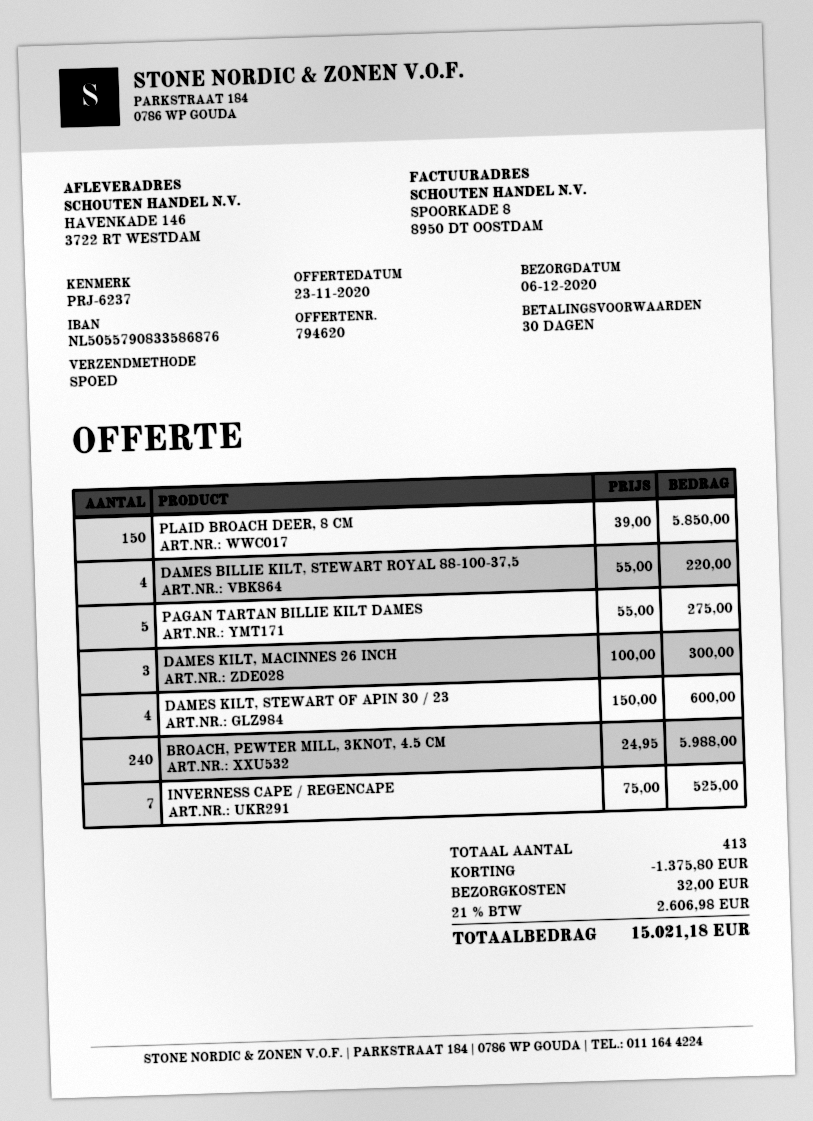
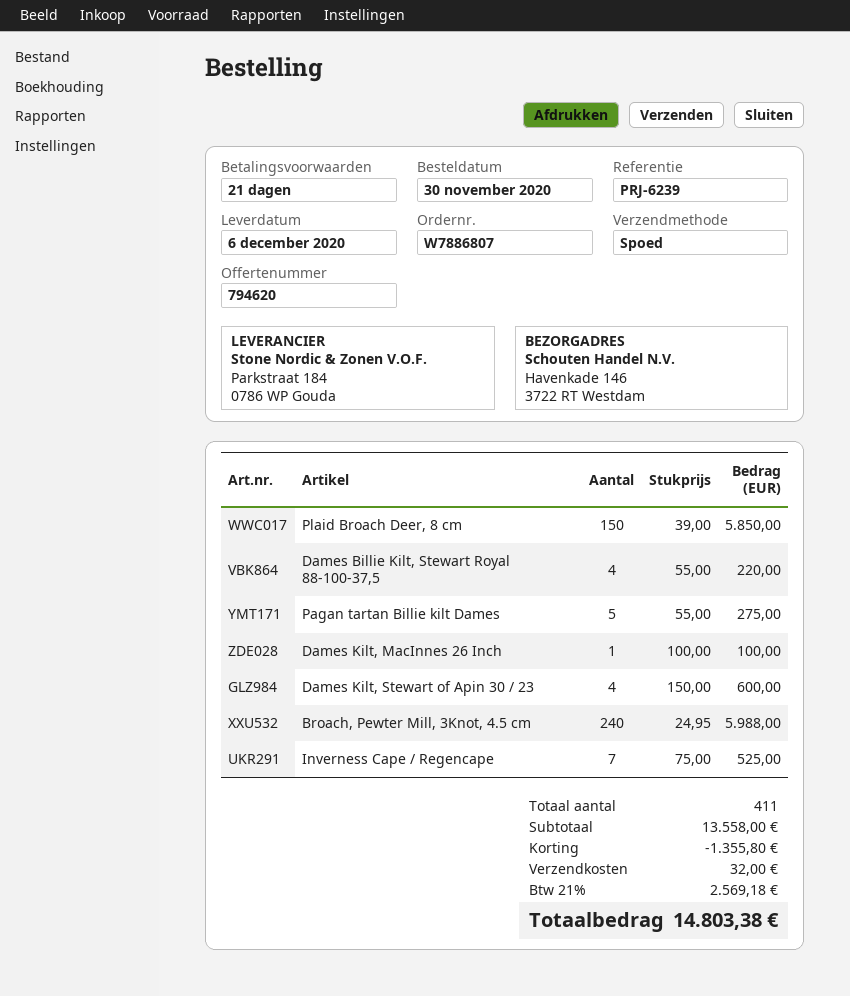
payment terms: 30 days -> 21 days
reference: PRJ-6237 -> PRJ-6239
DAMES KILT, MACINNES 26 INCH: 3 x 100.00 = 300.00 -> 1 x 100.00 = 100.00
total quantity: 413 -> 411
discount: 1375.80 -> 1355.80
tax: 21% = 2606.98 -> 21% = 2569.18
total: 15021.18 -> 14803.38

